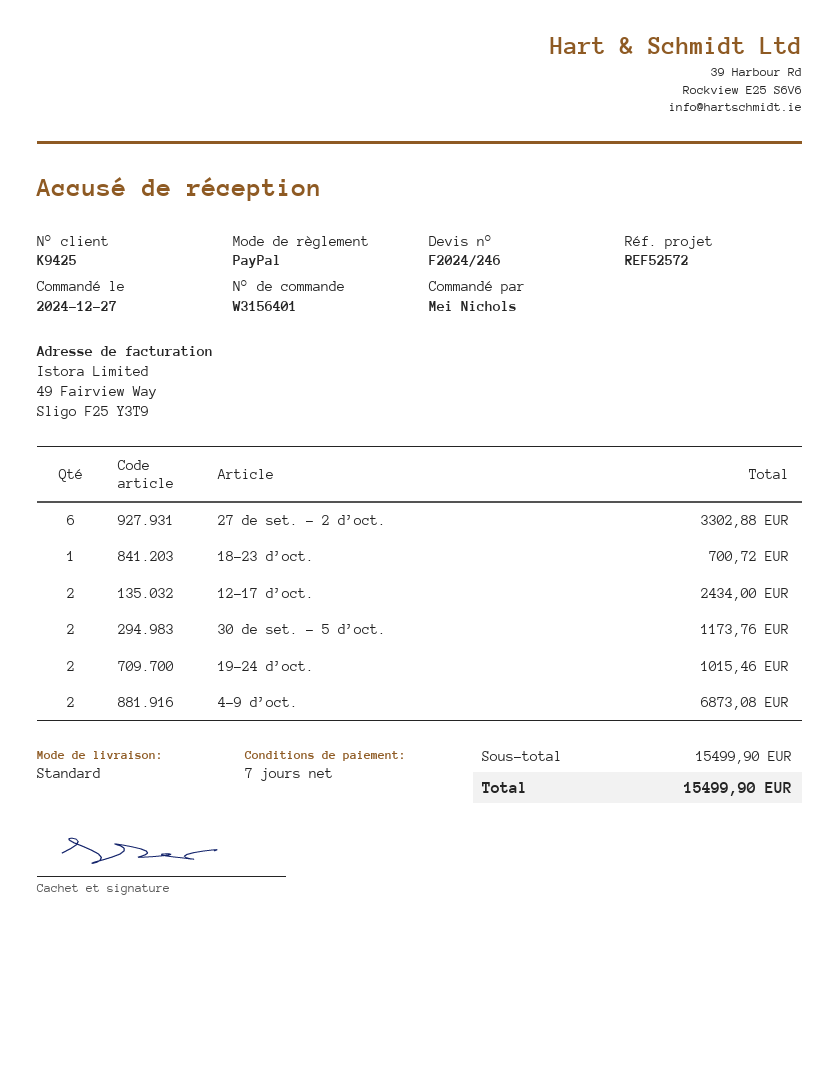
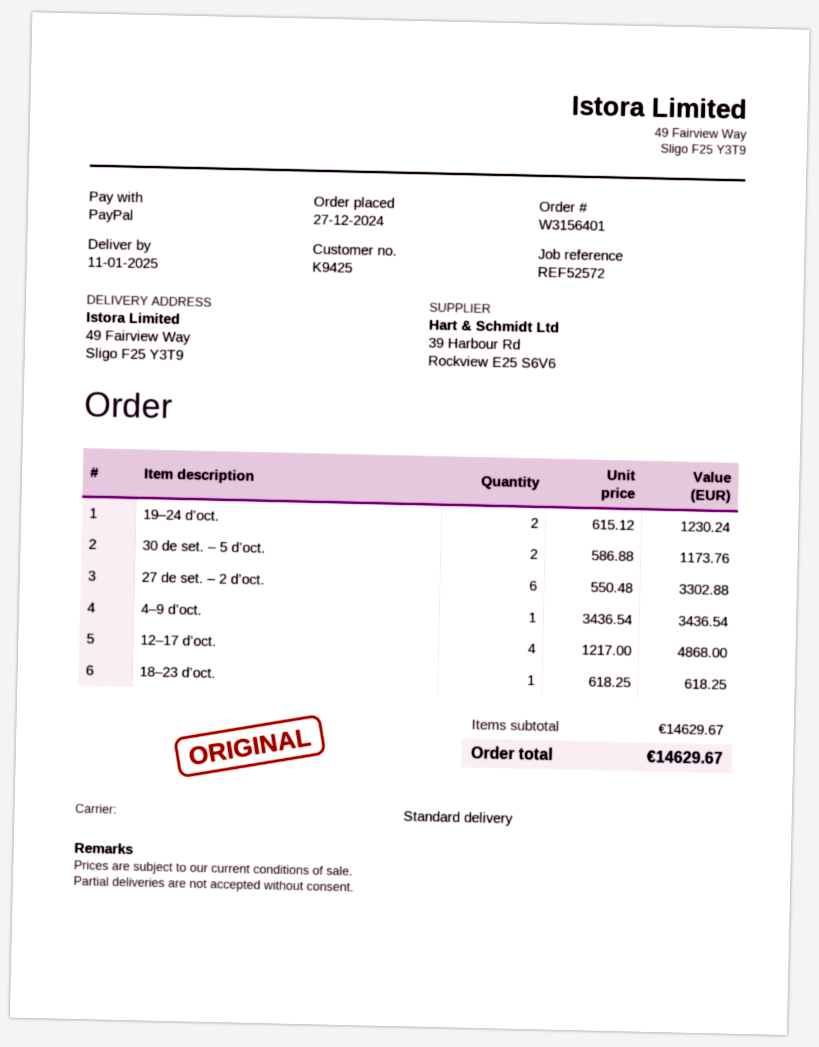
18–23 d’oct.: 1 for 700.72 -> 1 for 618.25
12–17 d’oct.: 2 for 2434.00 -> 4 for 4868.00
19–24 d’oct.: 2 for 1015.46 -> 2 for 1230.24
4–9 d’oct.: 2 for 6873.08 -> 1 for 3436.54
subtotal: 15499.90 -> 14629.67
total: 15499.90 -> 14629.67

